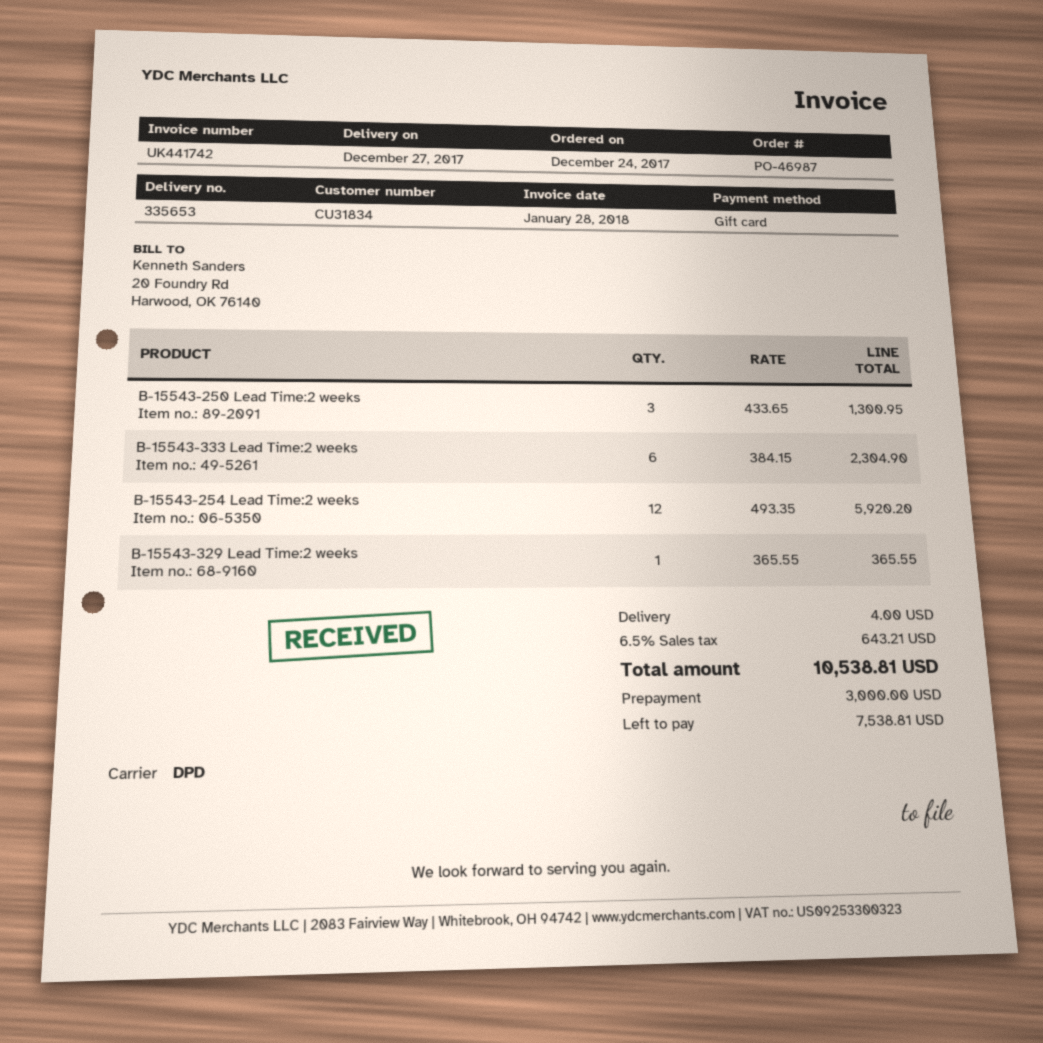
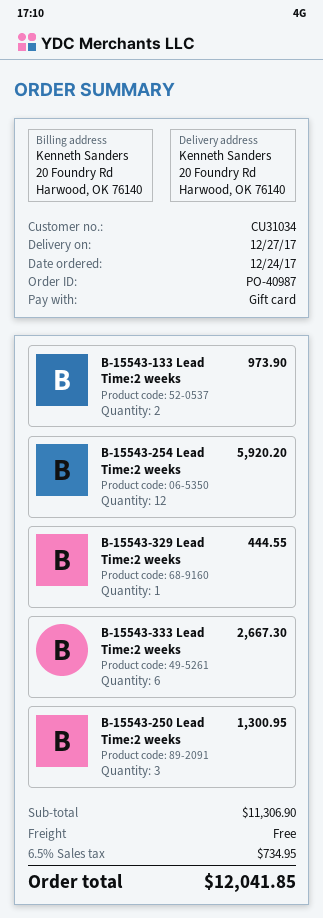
order number: PO-46987 -> PO-40987
customer number: CU31834 -> CU31034
B-15543-333 Lead Time:2 weeks: 6 for 2304.90 -> 6 for 2667.30
B-15543-329 Lead Time:2 weeks: 1 for 365.55 -> 1 for 444.55
B-15543-133 Lead Time:2 weeks: none -> 2 for 973.90
shipping: 4.00 -> 0.00
tax: 6.5% = 643.21 -> 6.5% = 734.95
total: 10538.81 -> 12041.85

